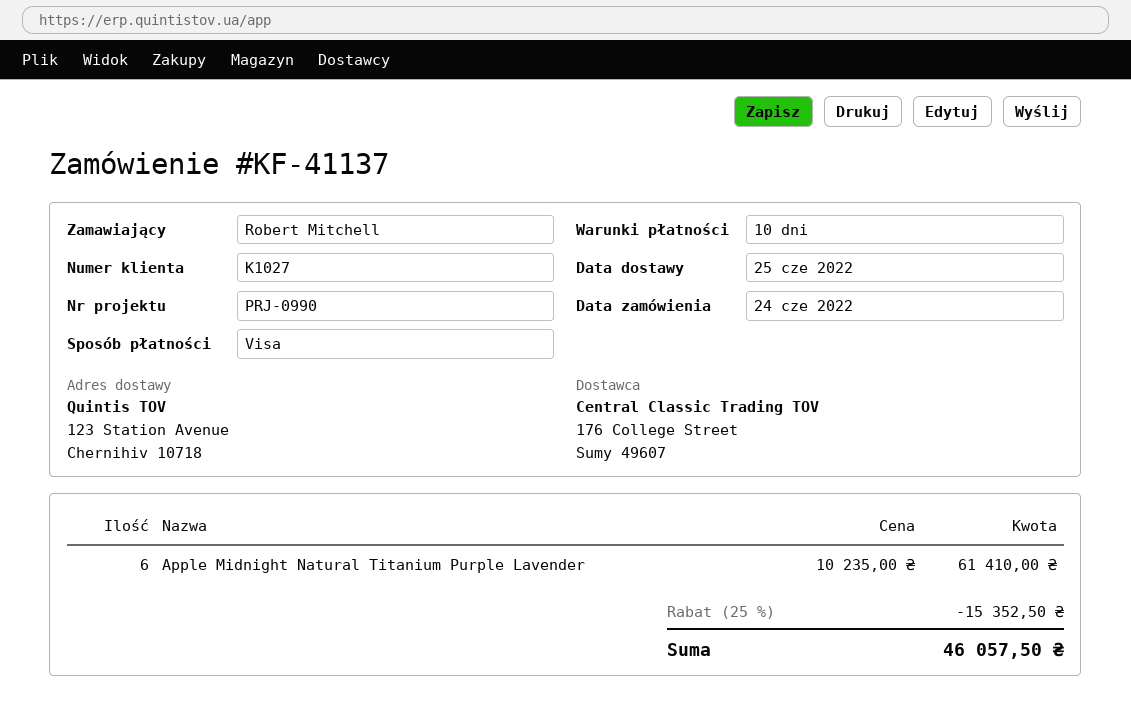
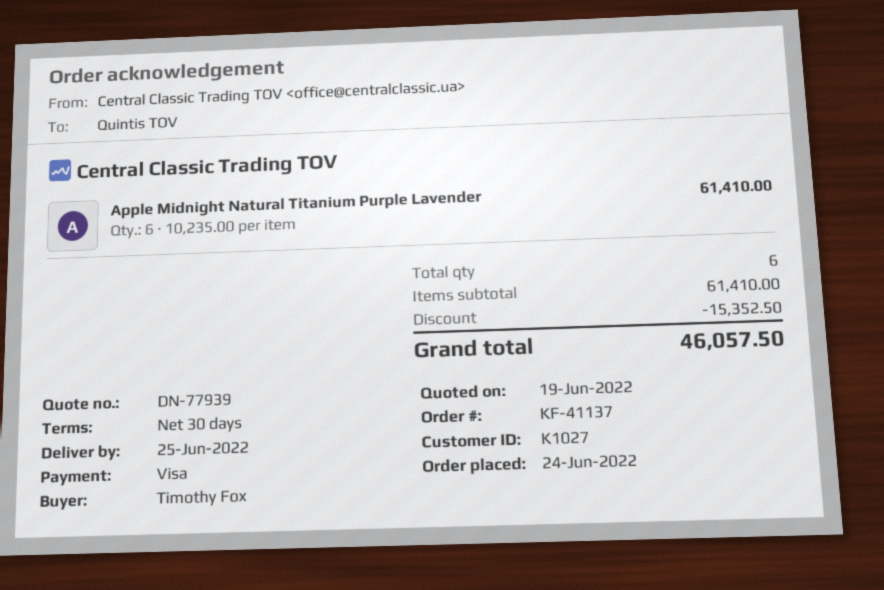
payment terms: 10 days -> 30 days
ordered by: Robert Mitchell -> Timothy Fox

